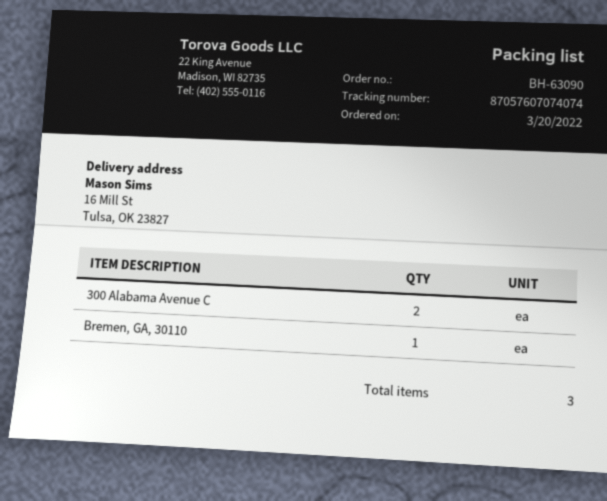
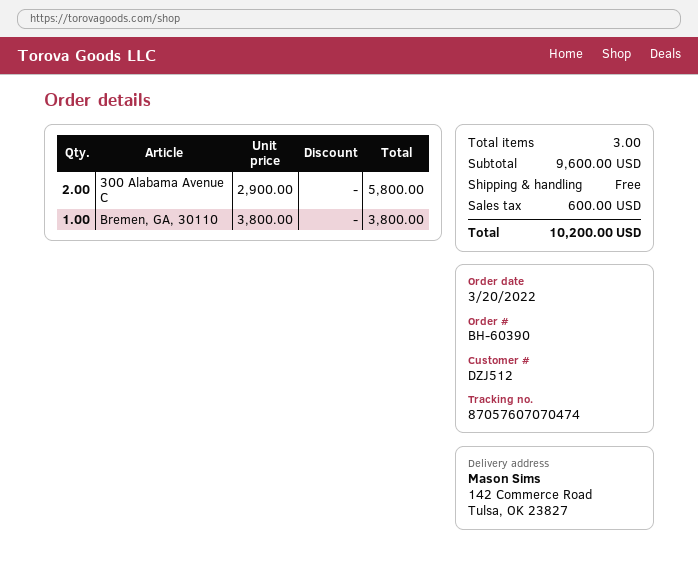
order number: BH-63090 -> BH-60390
tracking number: 87057607074074 -> 87057607070474
ship to: 16 Mill St, Tulsa, OK 23827 -> 142 Commerce Road, Tulsa, OK 23827

